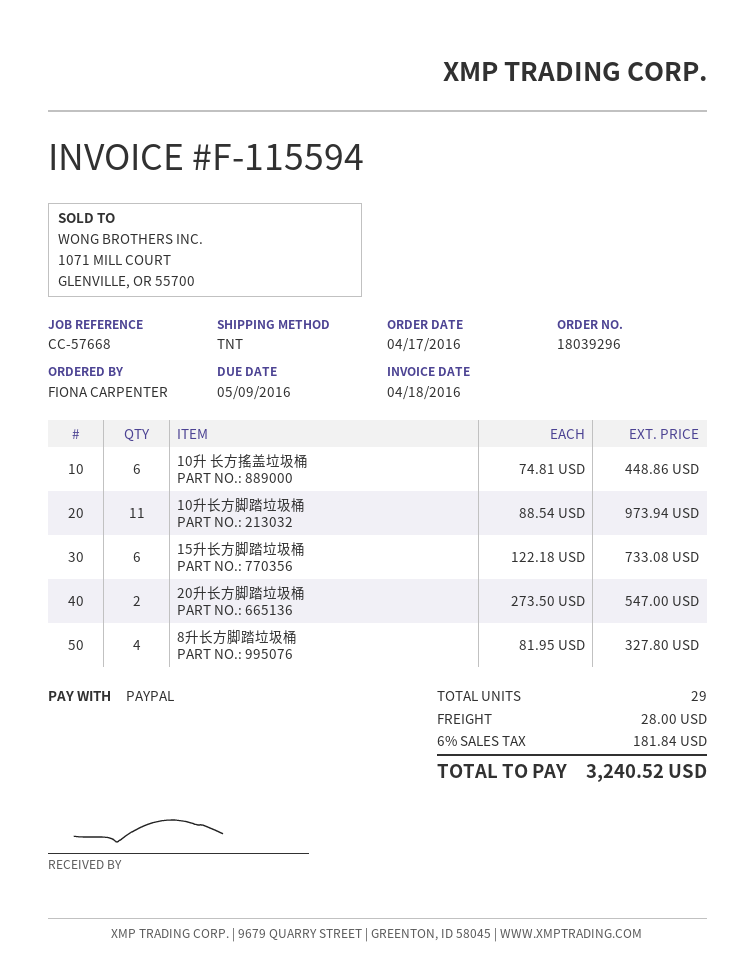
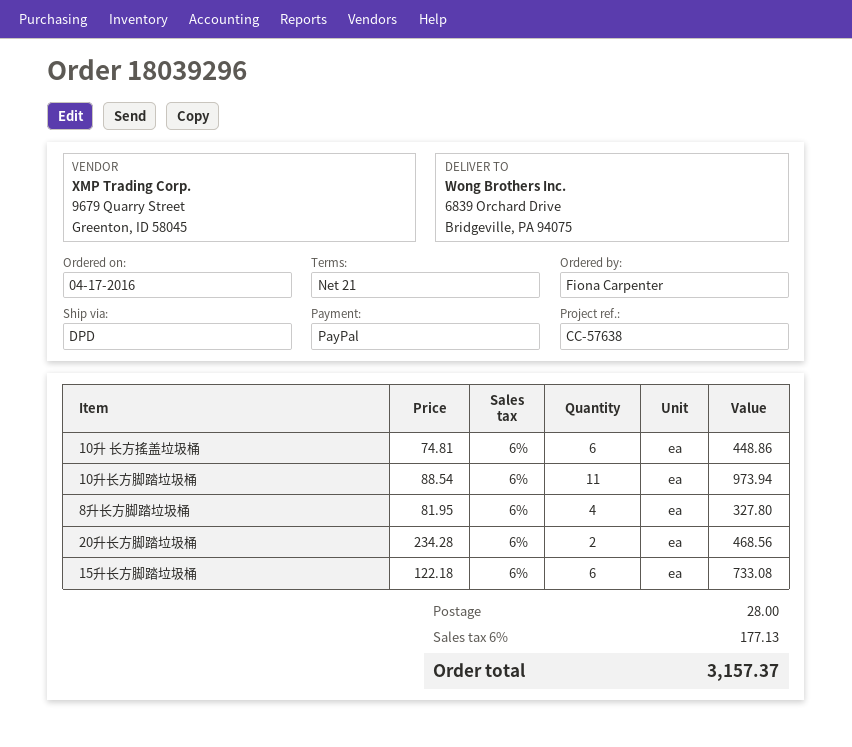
reference: CC-57668 -> CC-57638
shipping method: TNT -> DPD
20升长方脚踏垃圾桶: 2 x 273.50 = 547.00 -> 2 x 234.28 = 468.56
tax: 6% = 181.84 -> 6% = 177.13
total: 3240.52 -> 3157.37

